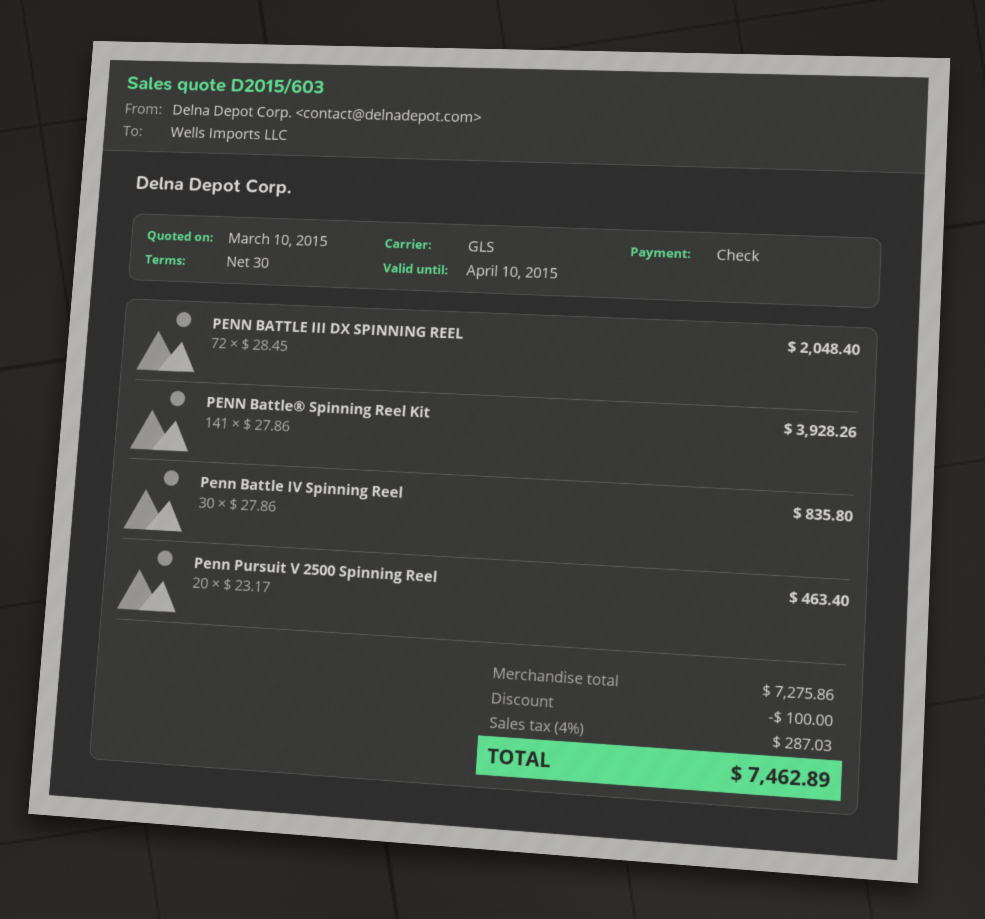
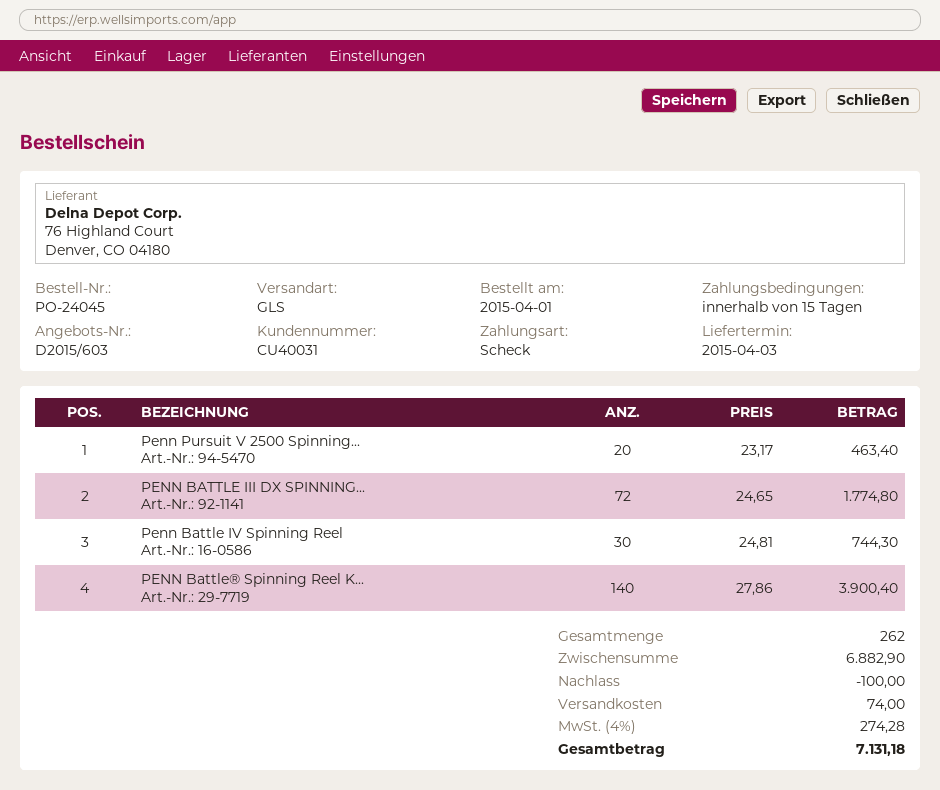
payment terms: 30 days -> 15 days
PENN BATTLE III DX SPINNING REEL: 72 x 28.45 = 2048.40 -> 72 x 24.65 = 1774.80
PENN Battle® Spinning Reel Kit: 141 x 27.86 = 3928.26 -> 140 x 27.86 = 3900.40
Penn Battle IV Spinning Reel: 30 x 27.86 = 835.80 -> 30 x 24.81 = 744.30
subtotal: 7275.86 -> 6882.90
shipping: none -> 74.00
tax: 4% = 287.03 -> 4% = 274.28
total: 7462.89 -> 7131.18

